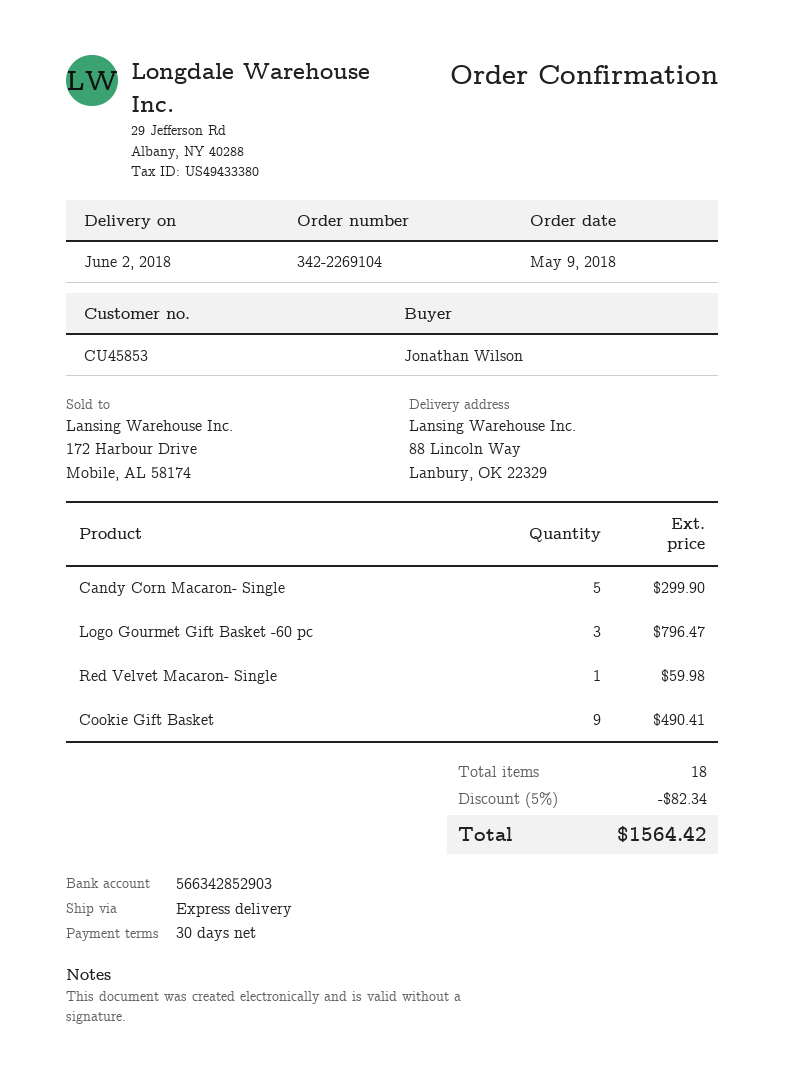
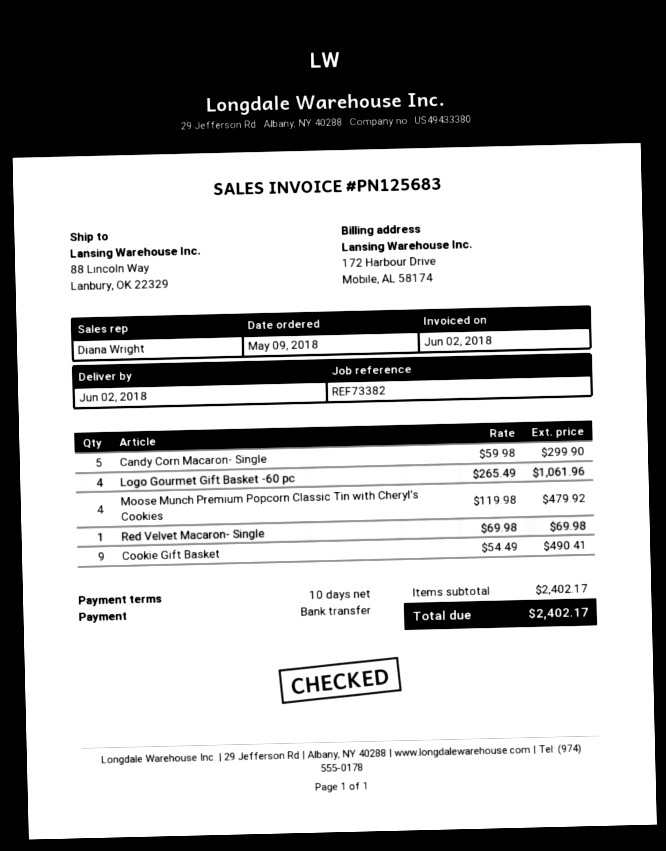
payment terms: 30 days -> 10 days
Logo Gourmet Gift Basket -60 pc: 3 for 796.47 -> 4 for 1061.96
Red Velvet Macaron- Single: 1 for 59.98 -> 1 for 69.98
Moose Munch Premium Popcorn Classic Tin with Cheryl's Cookies: none -> 4 for 479.92
discount: 5% = 82.34 -> none
total: 1564.42 -> 2402.17

